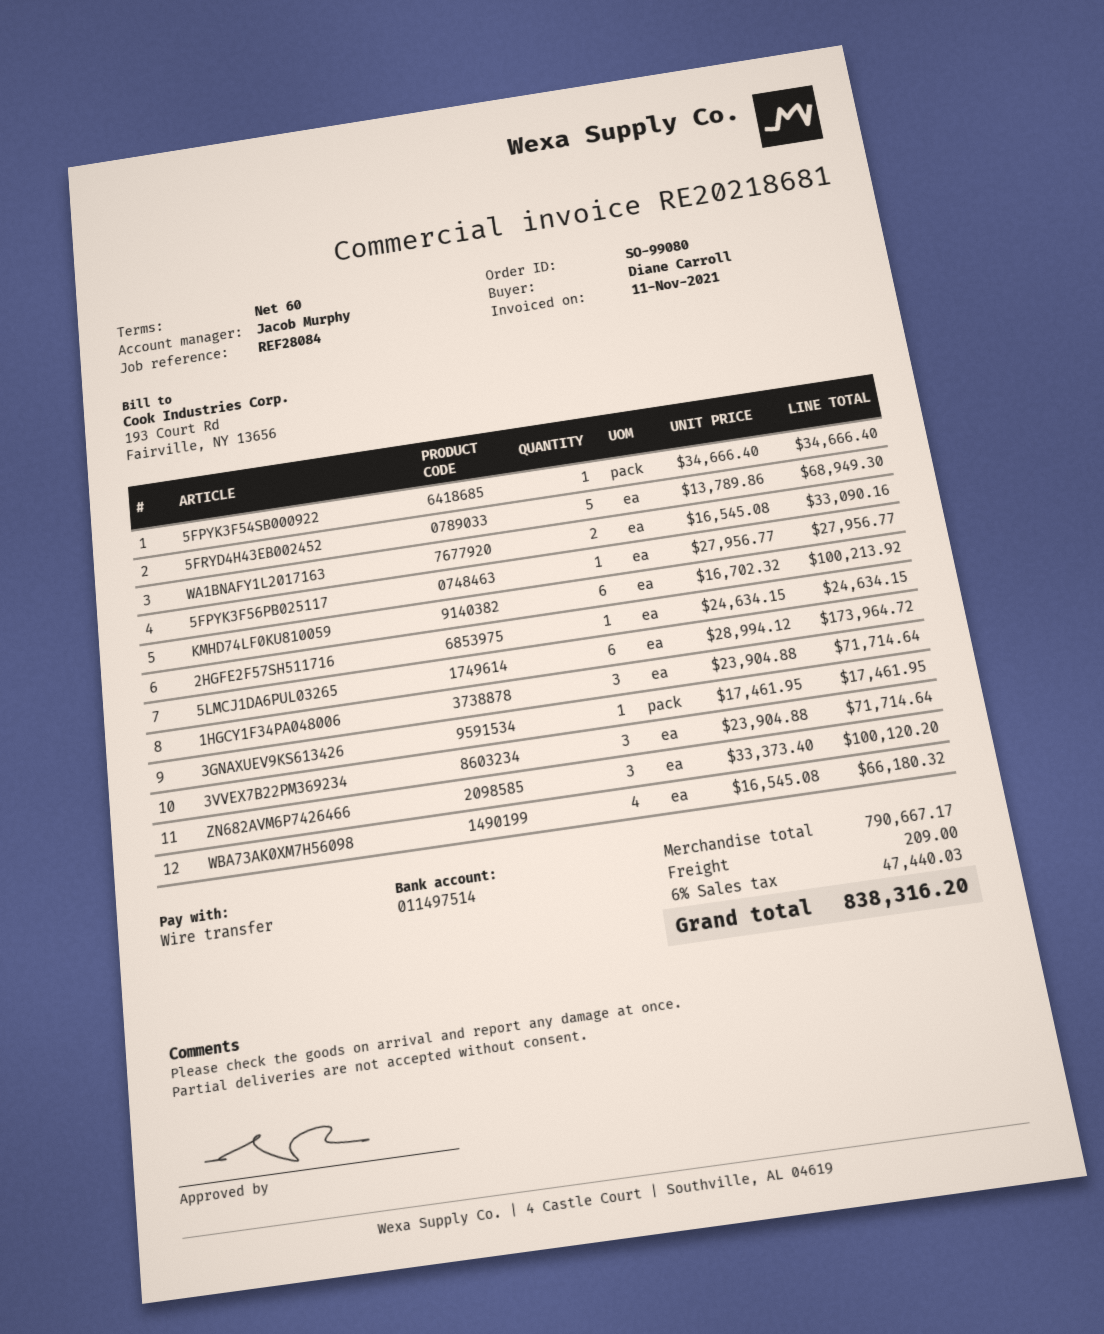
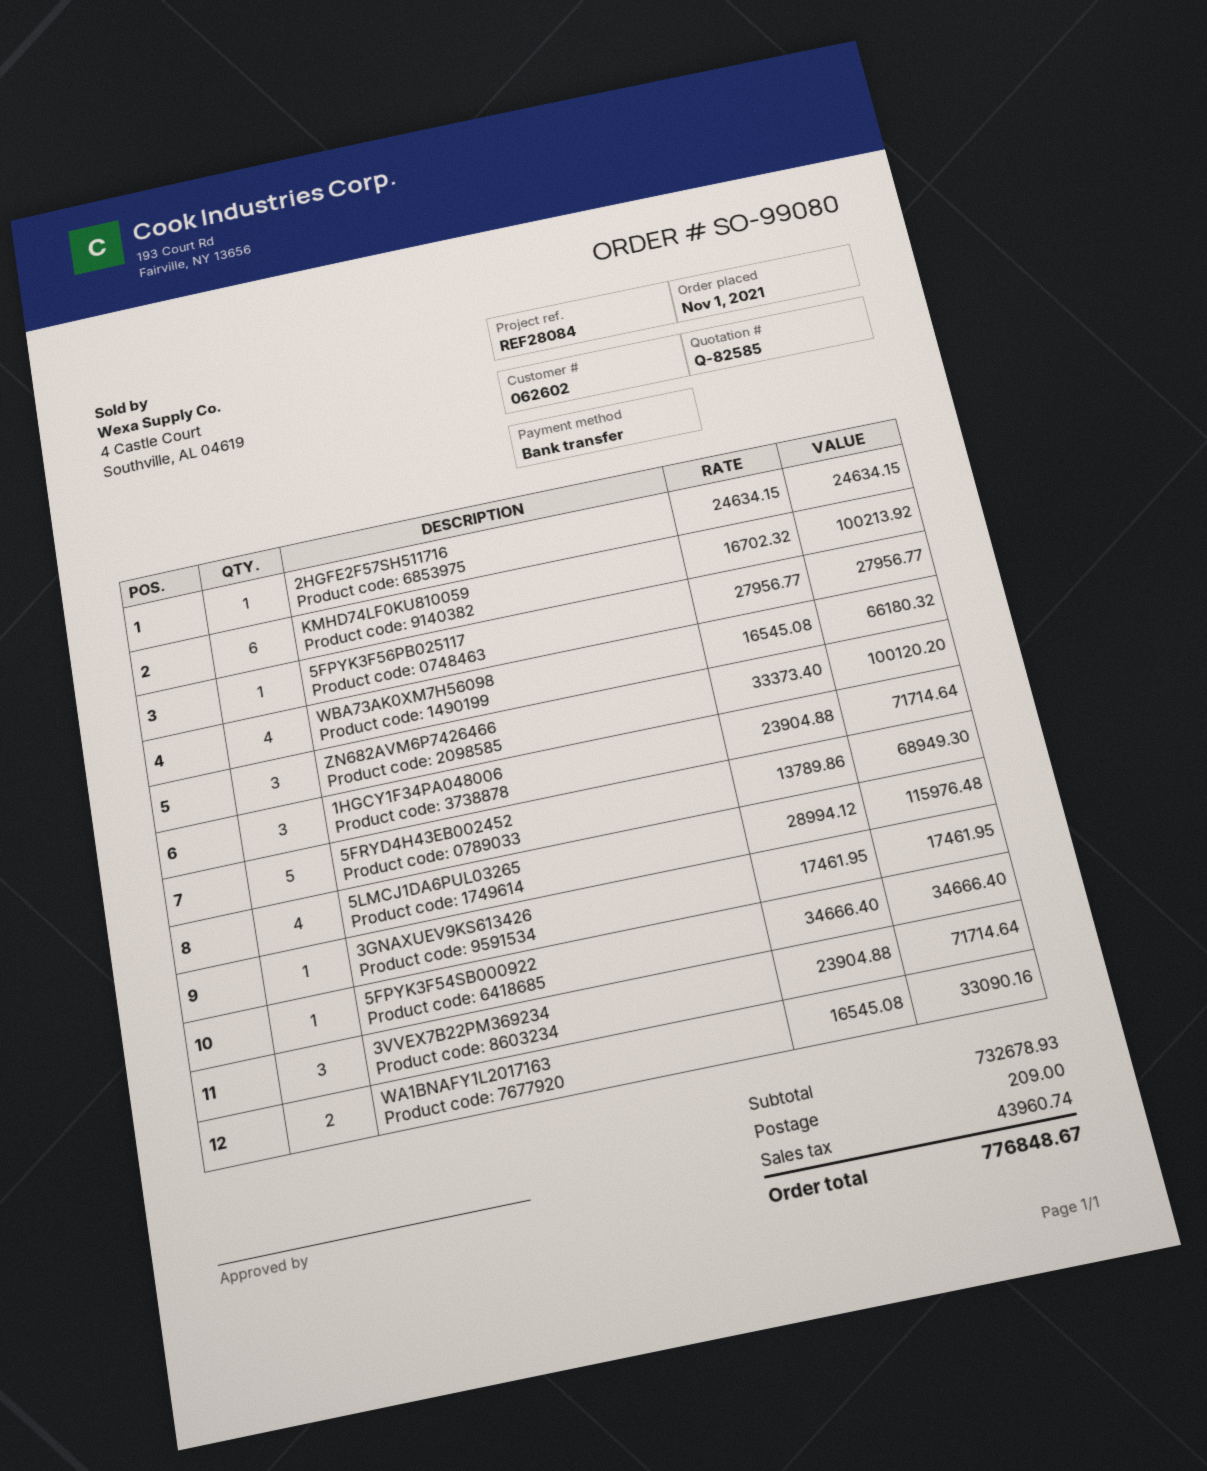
5LMCJ1DA6PUL03265: 6 x 28994.12 = 173964.72 -> 4 x 28994.12 = 115976.48
subtotal: 790667.17 -> 732678.93
tax: 47440.03 -> 43960.74
total: 838316.20 -> 776848.67

